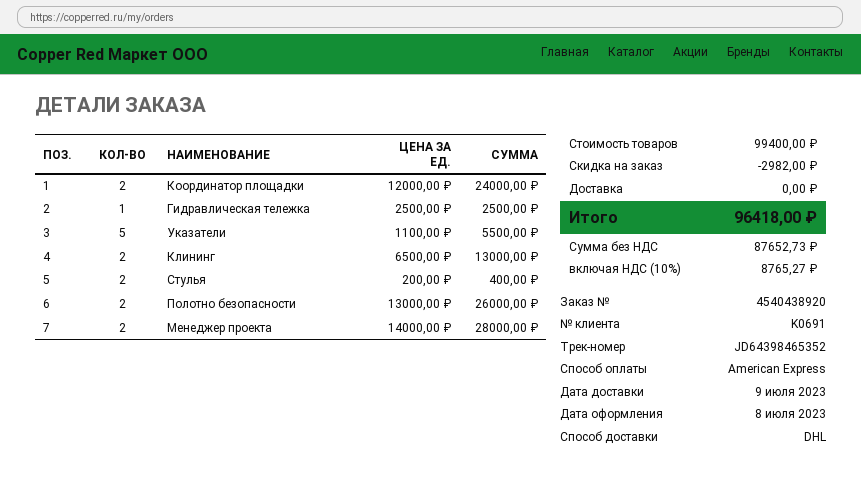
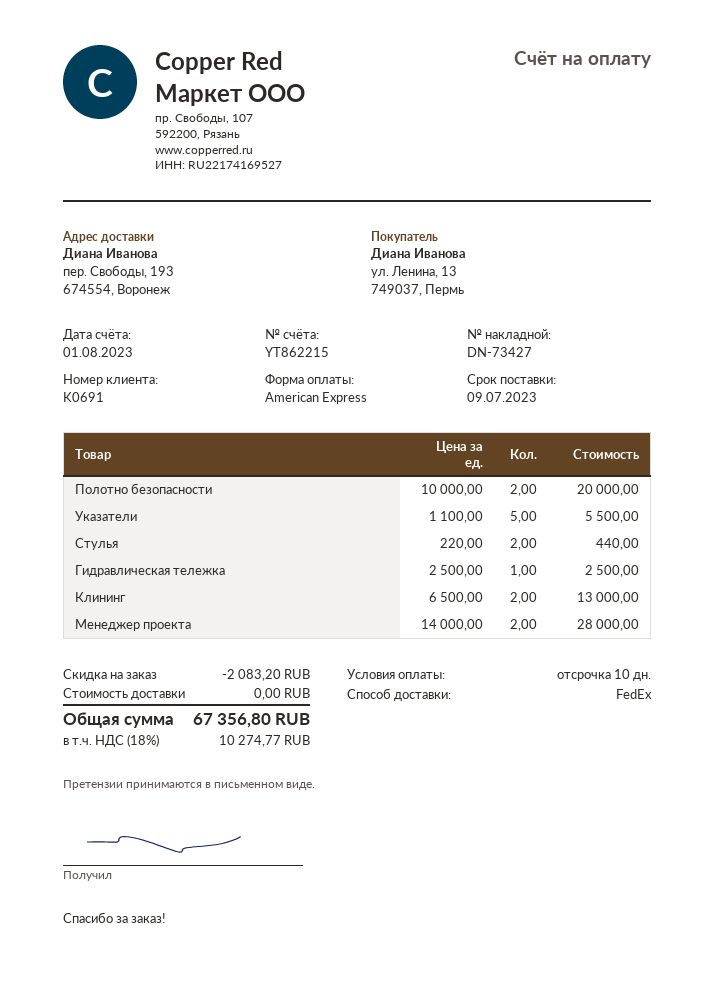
shipping method: DHL -> FedEx
Координатор площадки: 2 x 12000.00 = 24000.00 -> none
Стулья: 2 x 200.00 = 400.00 -> 2 x 220.00 = 440.00
Полотно безопасности: 2 x 13000.00 = 26000.00 -> 2 x 10000.00 = 20000.00
discount: 2982.00 -> 2083.20
tax: 10% = 8765.27 -> 18% = 10274.77
total: 96418.00 -> 67356.80

